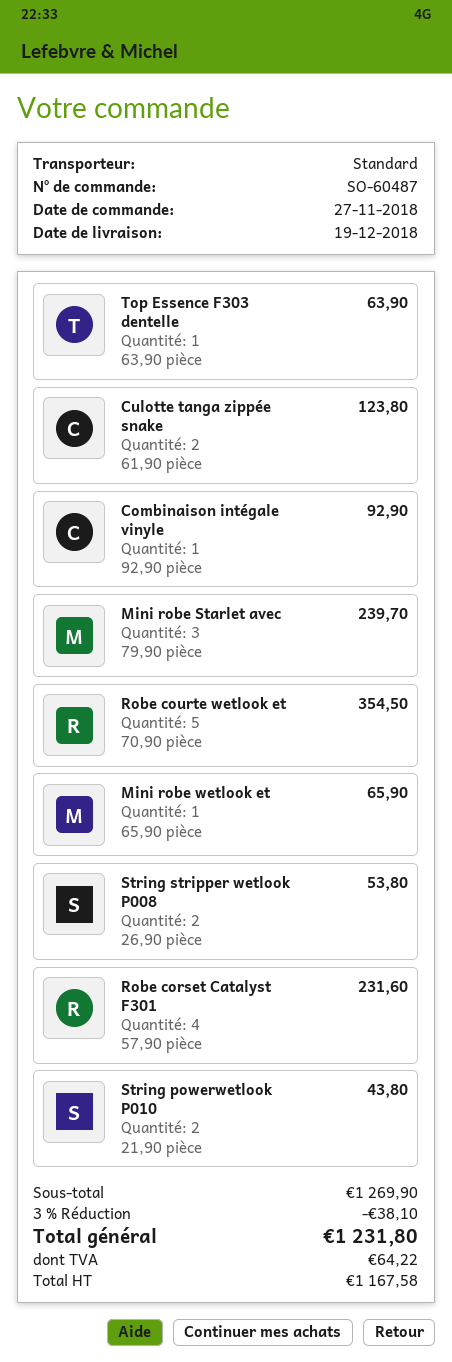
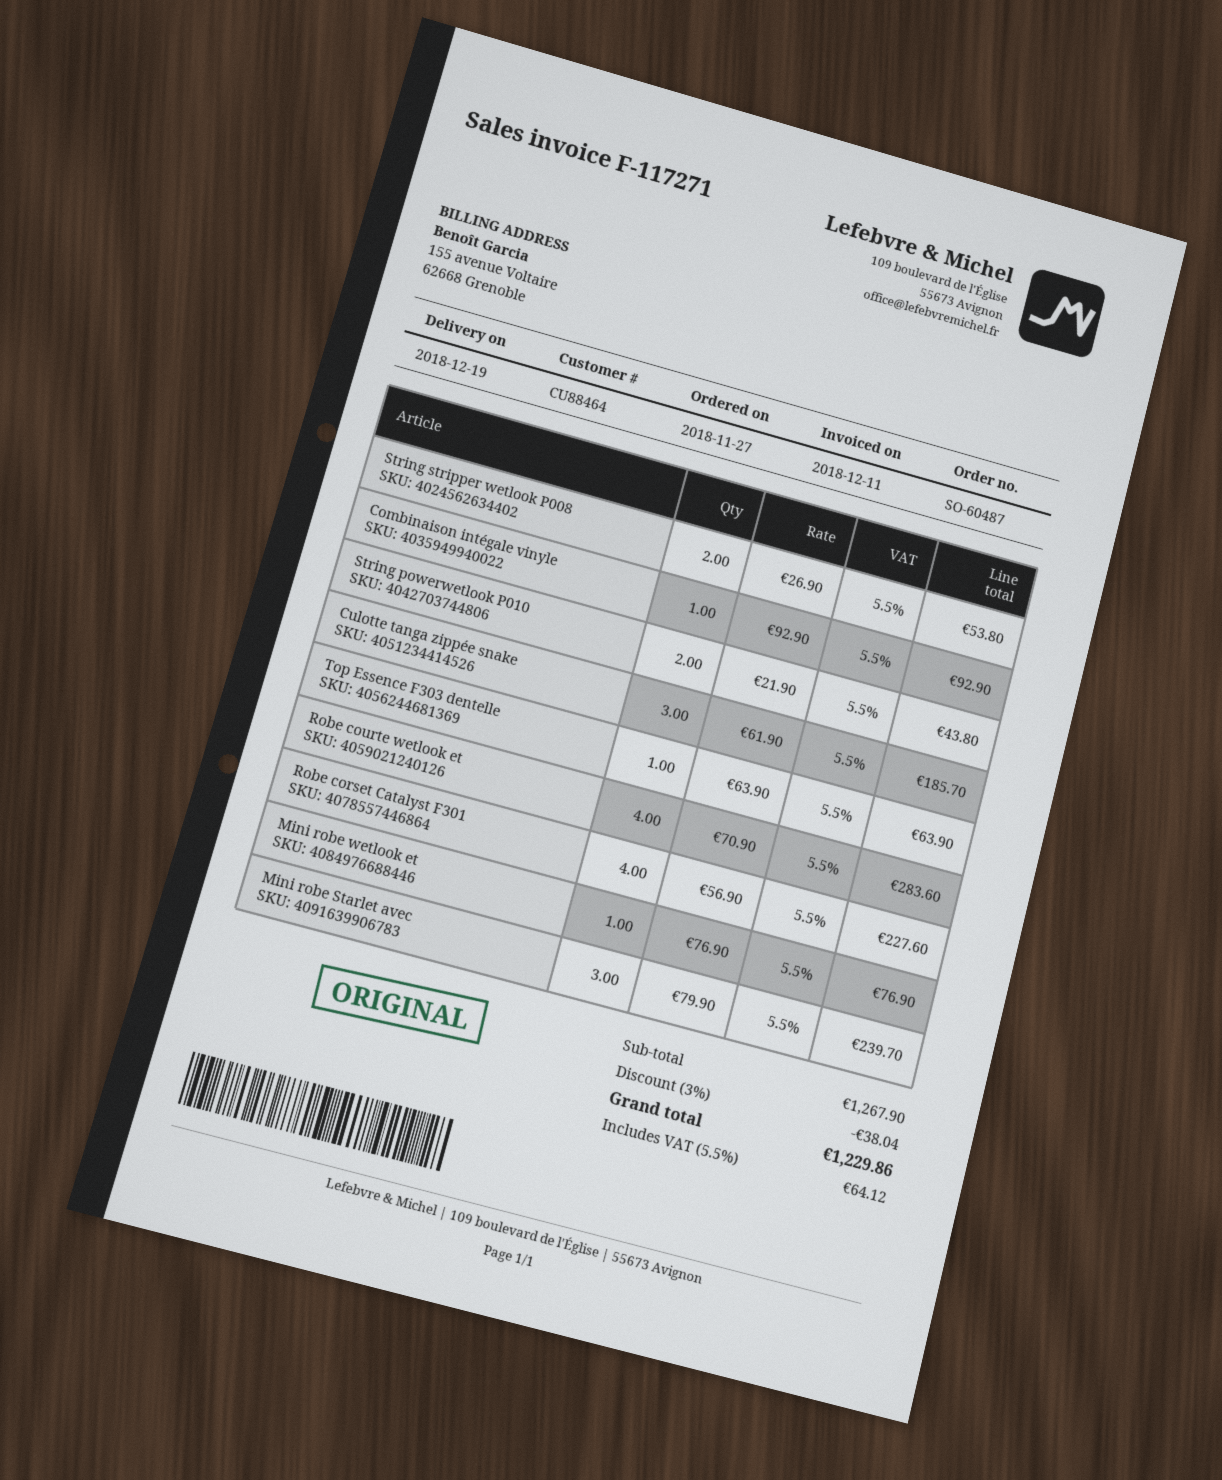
Culotte tanga zippée snake: 2 x 61.90 = 123.80 -> 3 x 61.90 = 185.70
Robe courte wetlook et: 5 x 70.90 = 354.50 -> 4 x 70.90 = 283.60
Mini robe wetlook et: 1 x 65.90 = 65.90 -> 1 x 76.90 = 76.90
Robe corset Catalyst F301: 4 x 57.90 = 231.60 -> 4 x 56.90 = 227.60
subtotal: 1269.90 -> 1267.90
discount: 3% = 38.10 -> 3% = 38.04
tax: 64.22 -> 64.12
total: 1231.80 -> 1229.86

